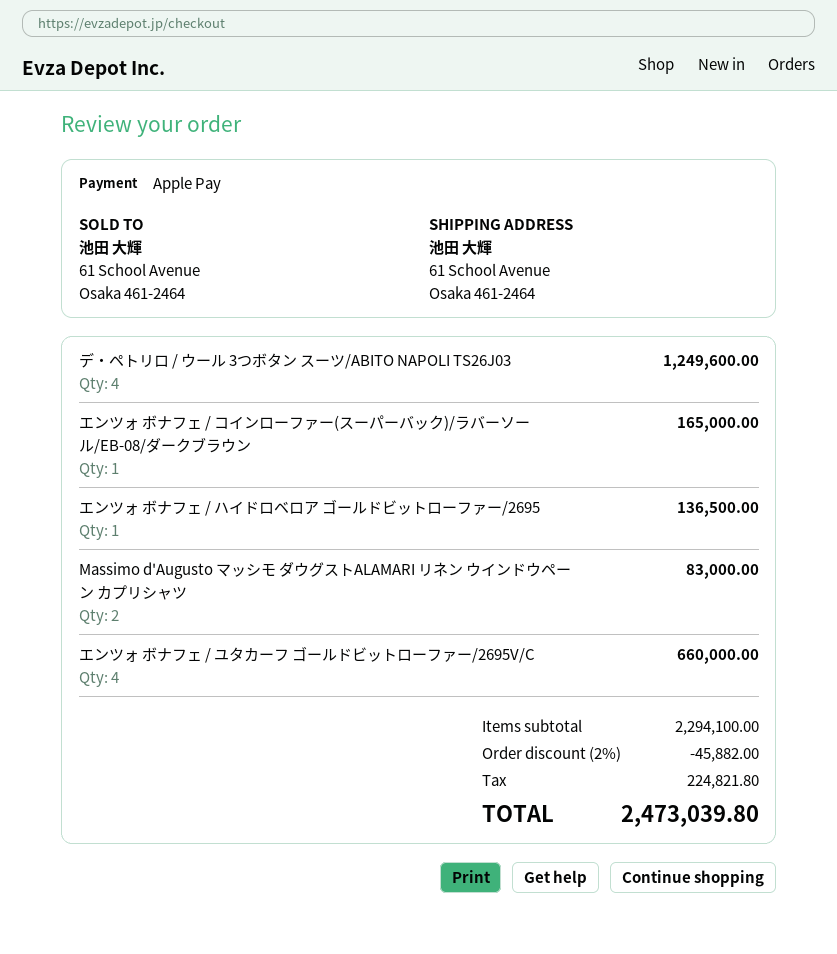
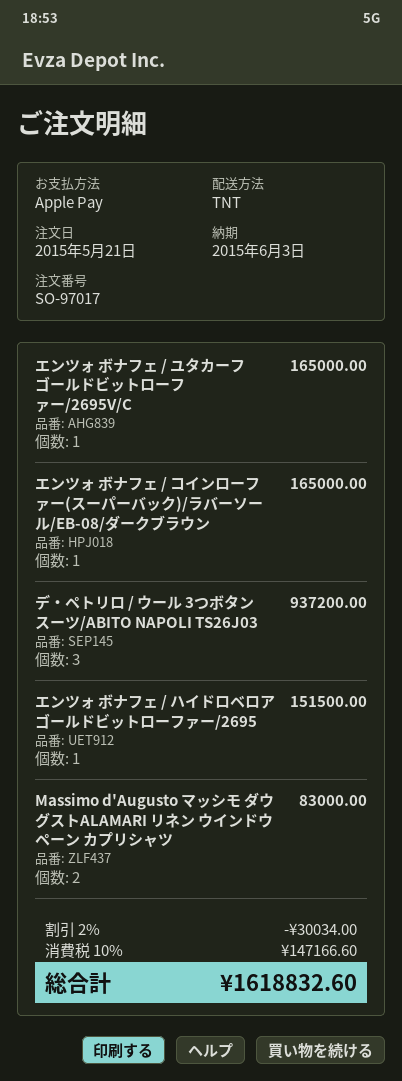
デ・ペトリロ / ウール 3つボタン スーツ/ABITO NAPOLI TS26J03: 4 for 1249600.00 -> 3 for 937200.00
エンツォ ボナフェ / ハイドロベロア ゴールドビットローファー/2695: 1 for 136500.00 -> 1 for 151500.00
エンツォ ボナフェ / ユタカーフ ゴールドビットローファー/2695V/C: 4 for 660000.00 -> 1 for 165000.00
discount: 2% = 45882.00 -> 2% = 30034.00
tax: 224821.80 -> 147166.60
total: 2473039.80 -> 1618832.60

